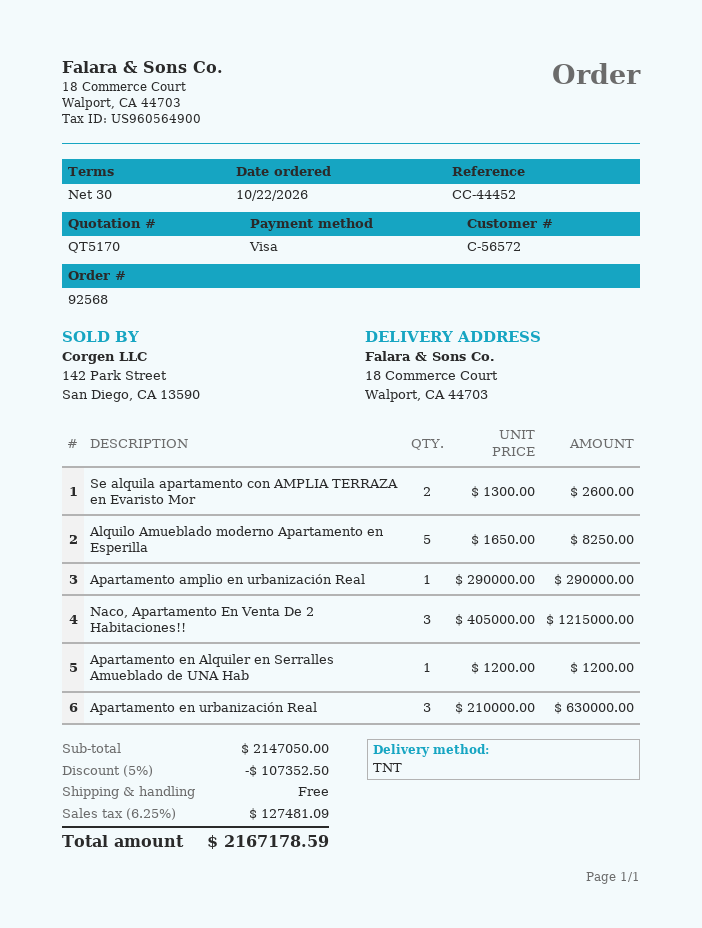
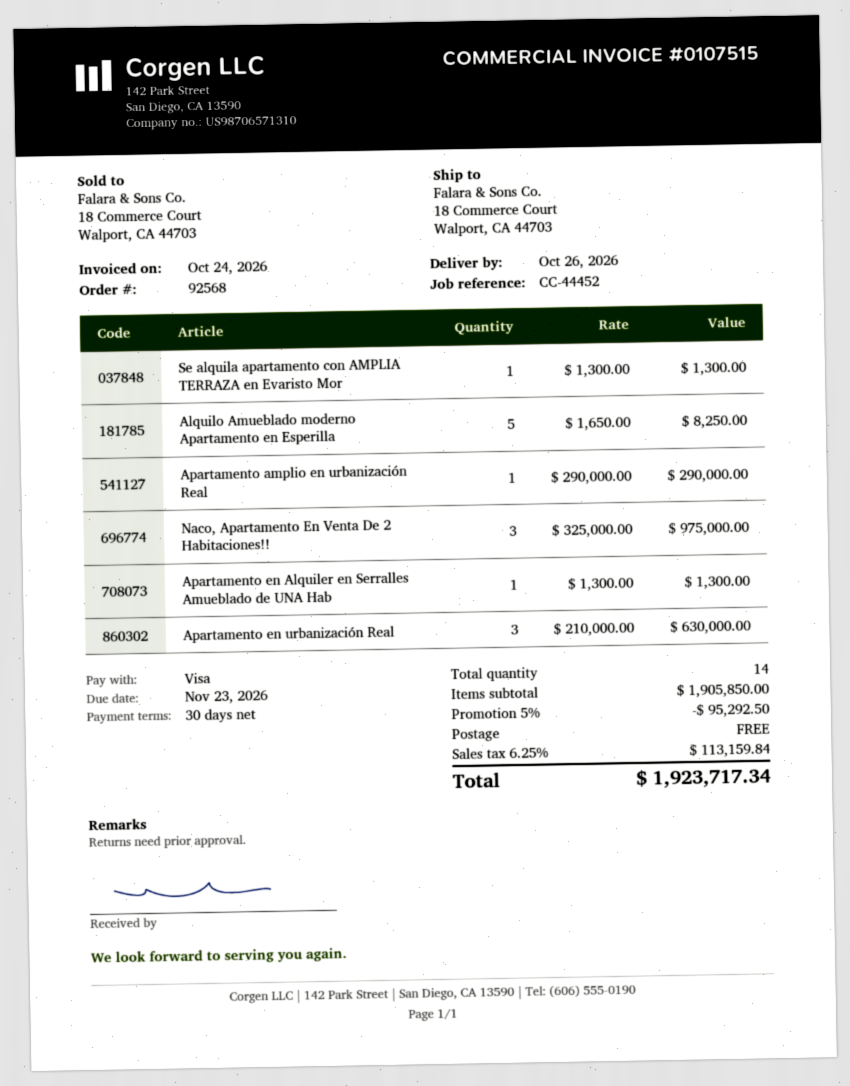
Se alquila apartamento con AMPLIA TERRAZA en Evaristo Mor: 2 x 1300.00 = 2600.00 -> 1 x 1300.00 = 1300.00
Naco, Apartamento En Venta De 2 Habitaciones!!: 3 x 405000.00 = 1215000.00 -> 3 x 325000.00 = 975000.00
Apartamento en Alquiler en Serralles Amueblado de UNA Hab: 1 x 1200.00 = 1200.00 -> 1 x 1300.00 = 1300.00
subtotal: 2147050.00 -> 1905850.00
discount: 5% = 107352.50 -> 5% = 95292.50
tax: 6.25% = 127481.09 -> 6.25% = 113159.84
total: 2167178.59 -> 1923717.34

